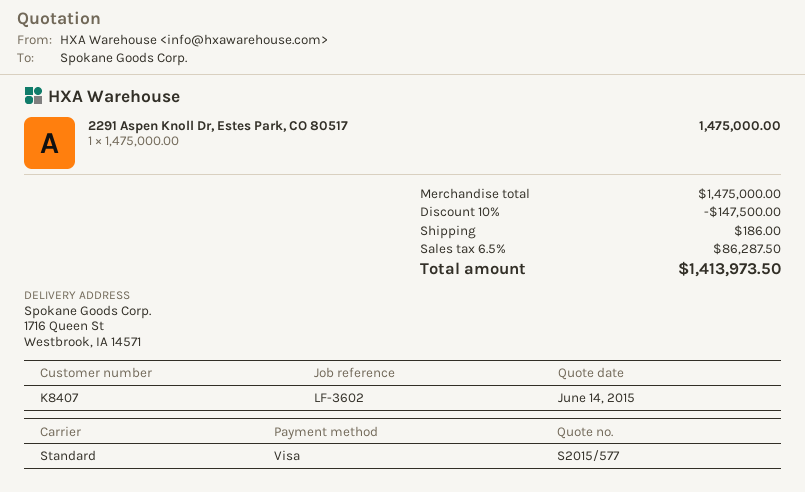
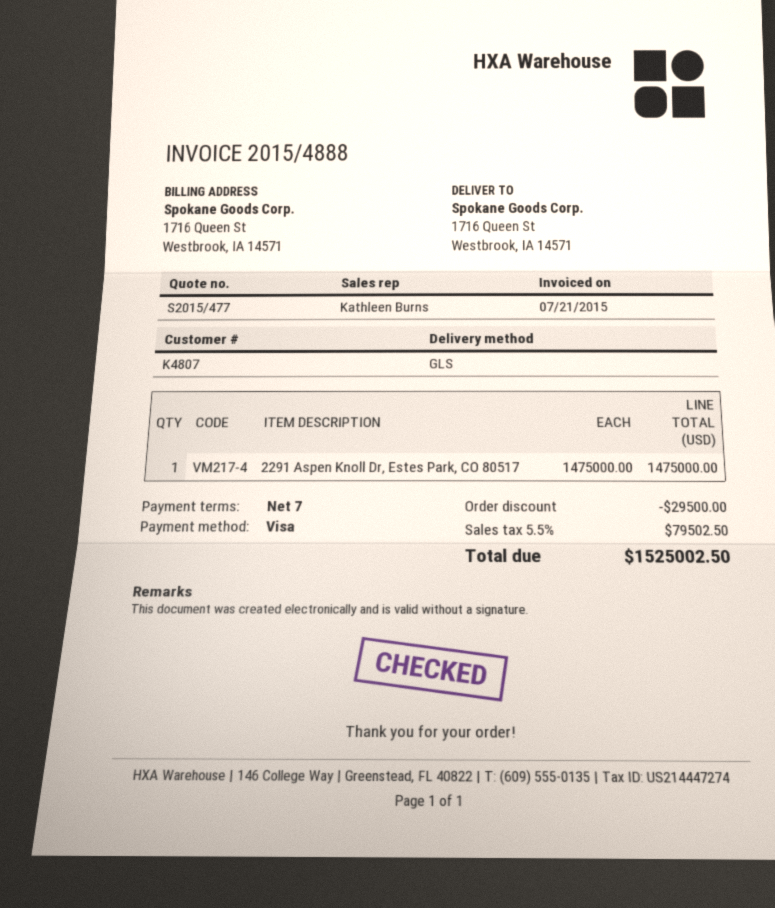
quote number: S2015/577 -> S2015/477
customer number: K8407 -> K4807
shipping method: standard -> GLS
discount: 147500.00 -> 29500.00
shipping: 186.00 -> none
tax: 6.5% = 86287.50 -> 5.5% = 79502.50
total: 1413973.50 -> 1525002.50

